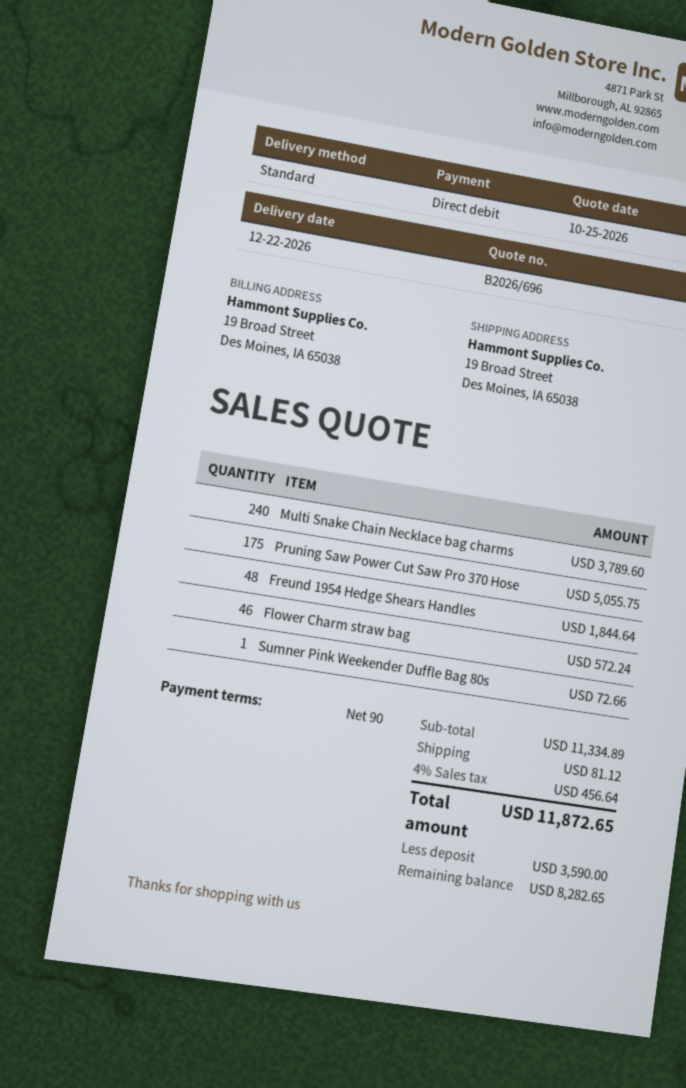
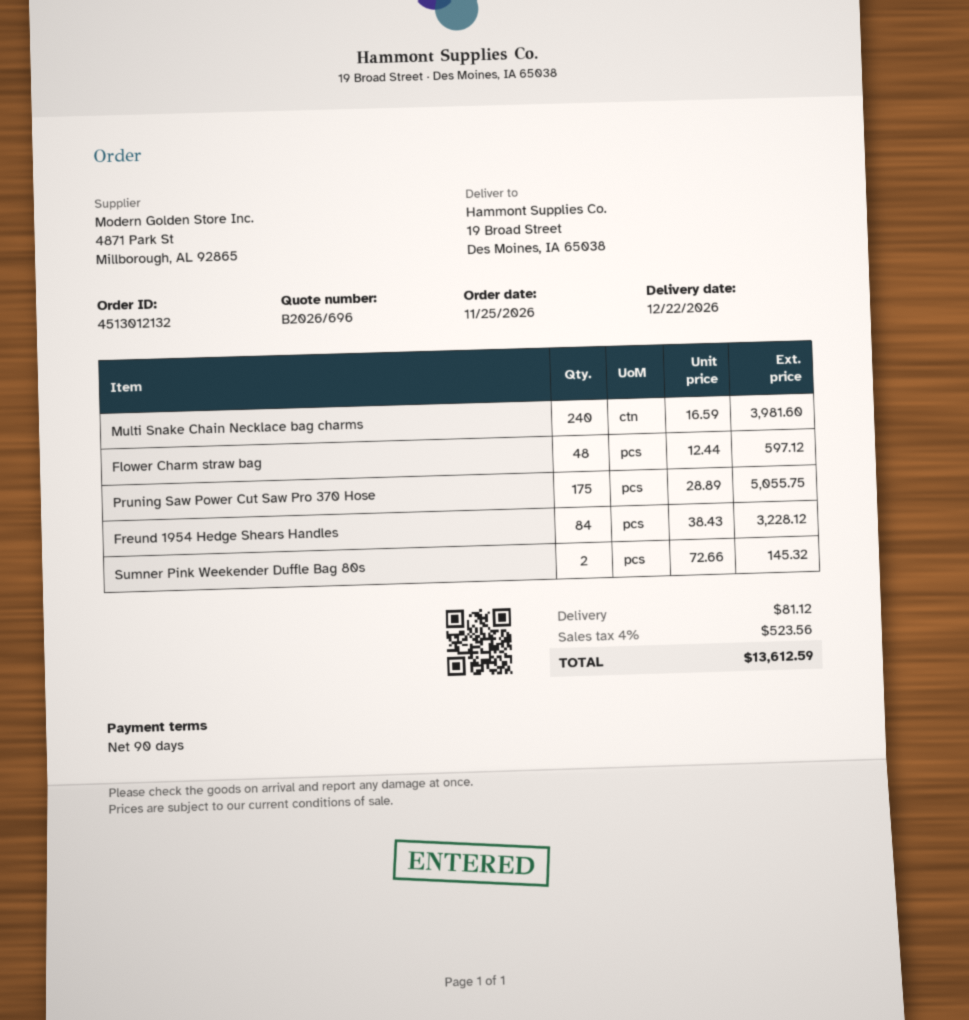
Multi Snake Chain Necklace bag charms: 240 for 3789.60 -> 240 for 3981.60
Freund 1954 Hedge Shears Handles: 48 for 1844.64 -> 84 for 3228.12
Flower Charm straw bag: 46 for 572.24 -> 48 for 597.12
Sumner Pink Weekender Duffle Bag 80s: 1 for 72.66 -> 2 for 145.32
tax: 4% = 456.64 -> 4% = 523.56
total: 11872.65 -> 13612.59

